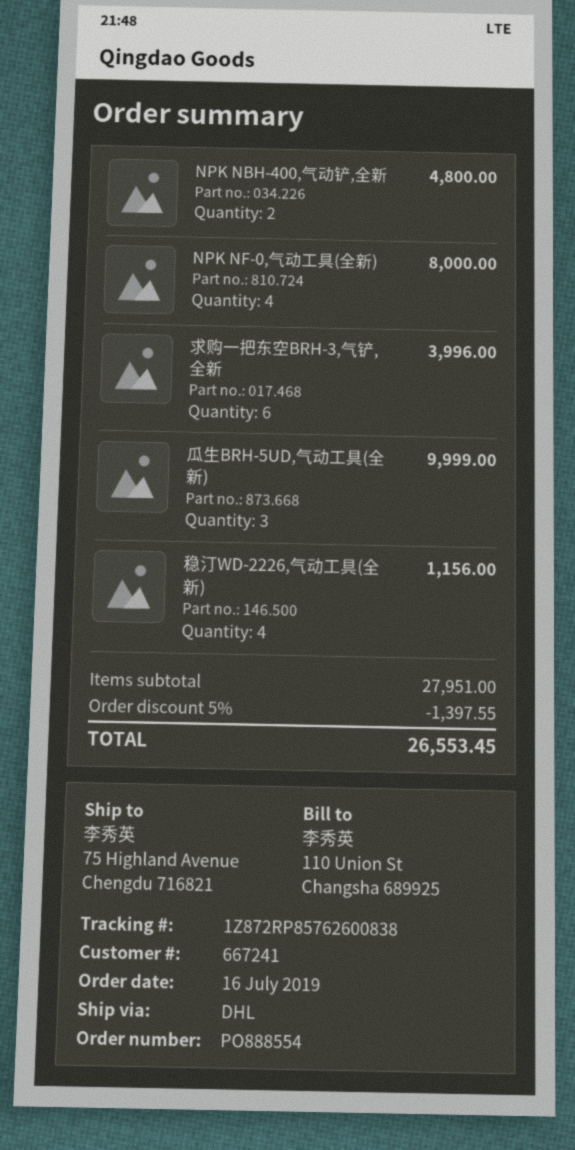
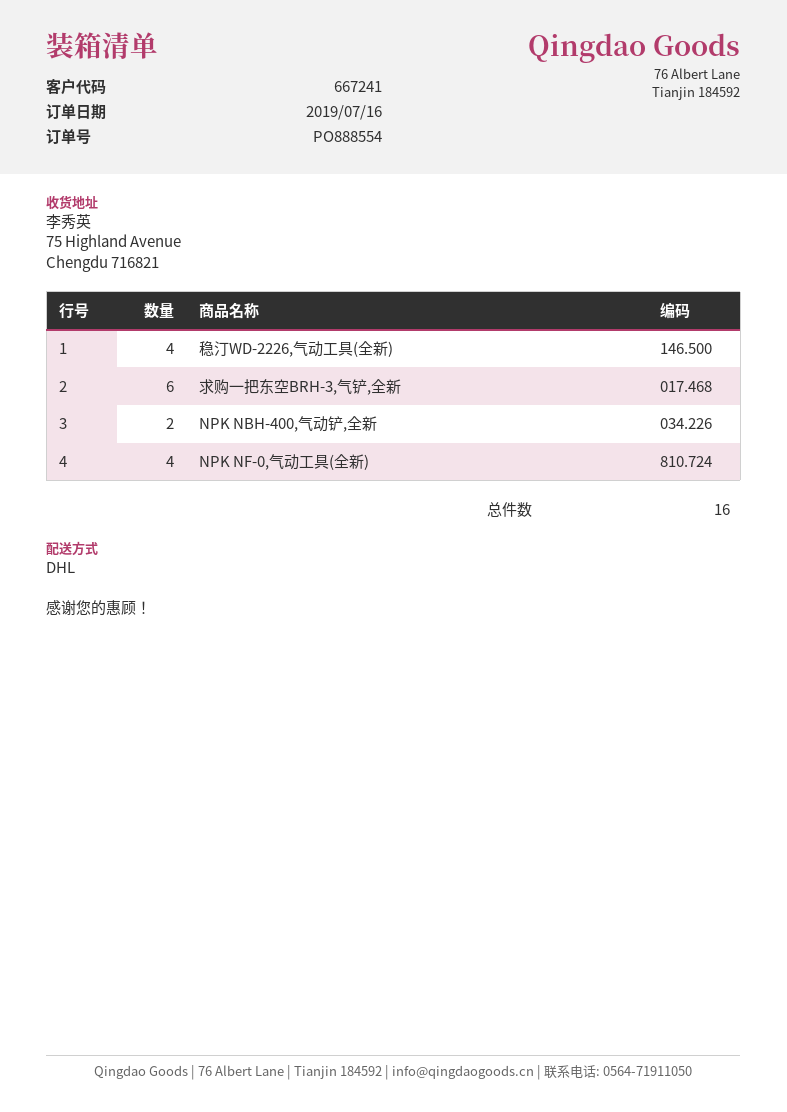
瓜生BRH-5UD,气动工具(全新): 3 -> none

